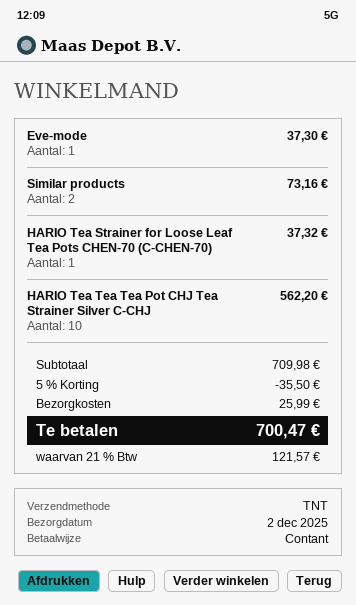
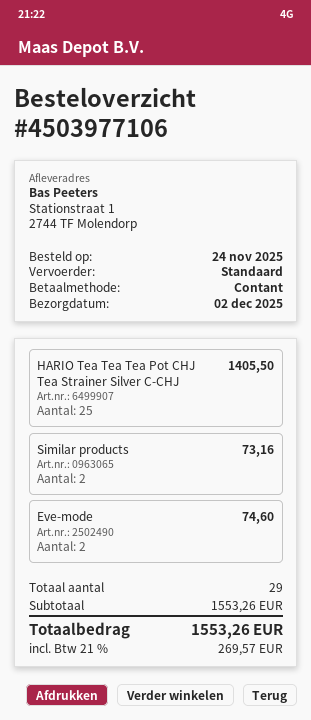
shipping method: TNT -> standard
Eve-mode: 1 for 37.30 -> 2 for 74.60
HARIO Tea Strainer for Loose Leaf Tea Pots CHEN-70 (C-CHEN-70): 1 for 37.32 -> none
HARIO Tea Tea Tea Pot CHJ Tea Strainer Silver C-CHJ: 10 for 562.20 -> 25 for 1405.50
subtotal: 709.98 -> 1553.26
discount: 5% = 35.50 -> none
shipping: 25.99 -> none
tax: 21% = 121.57 -> 21% = 269.57
total: 700.47 -> 1553.26

